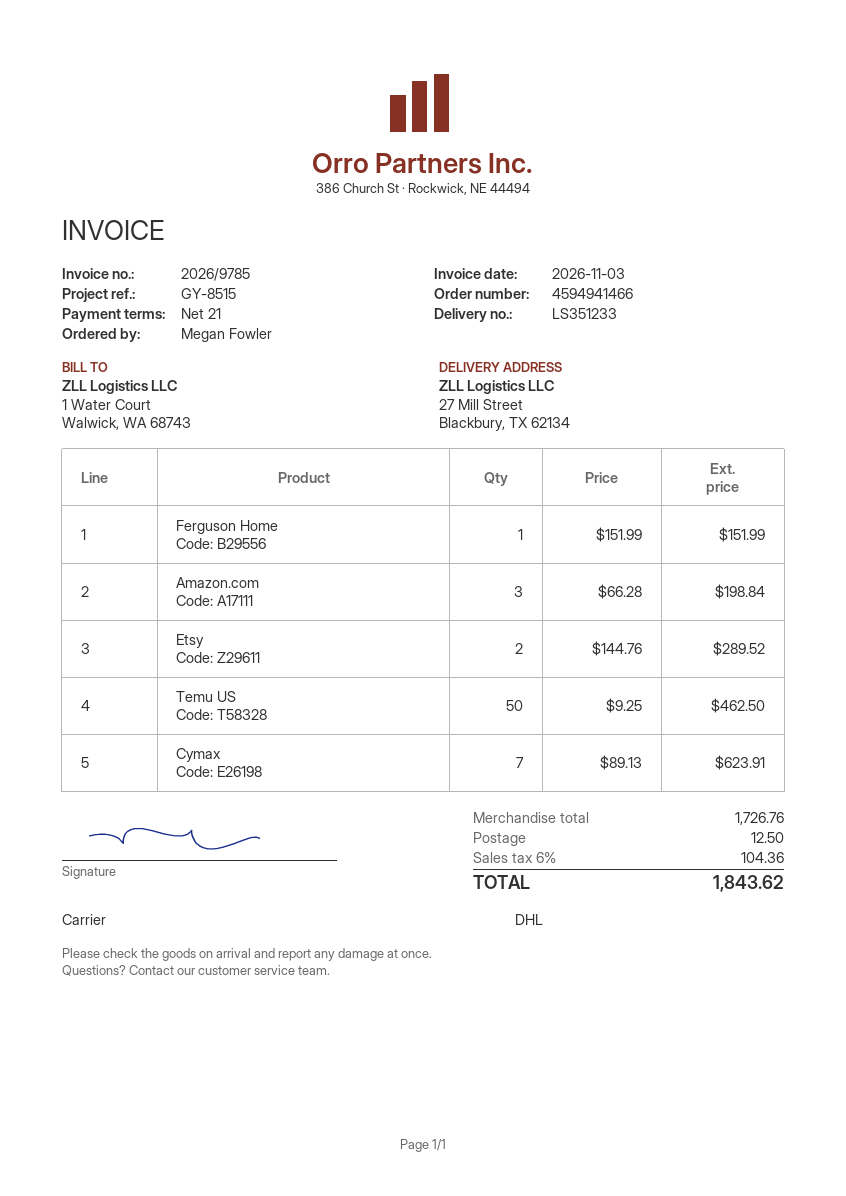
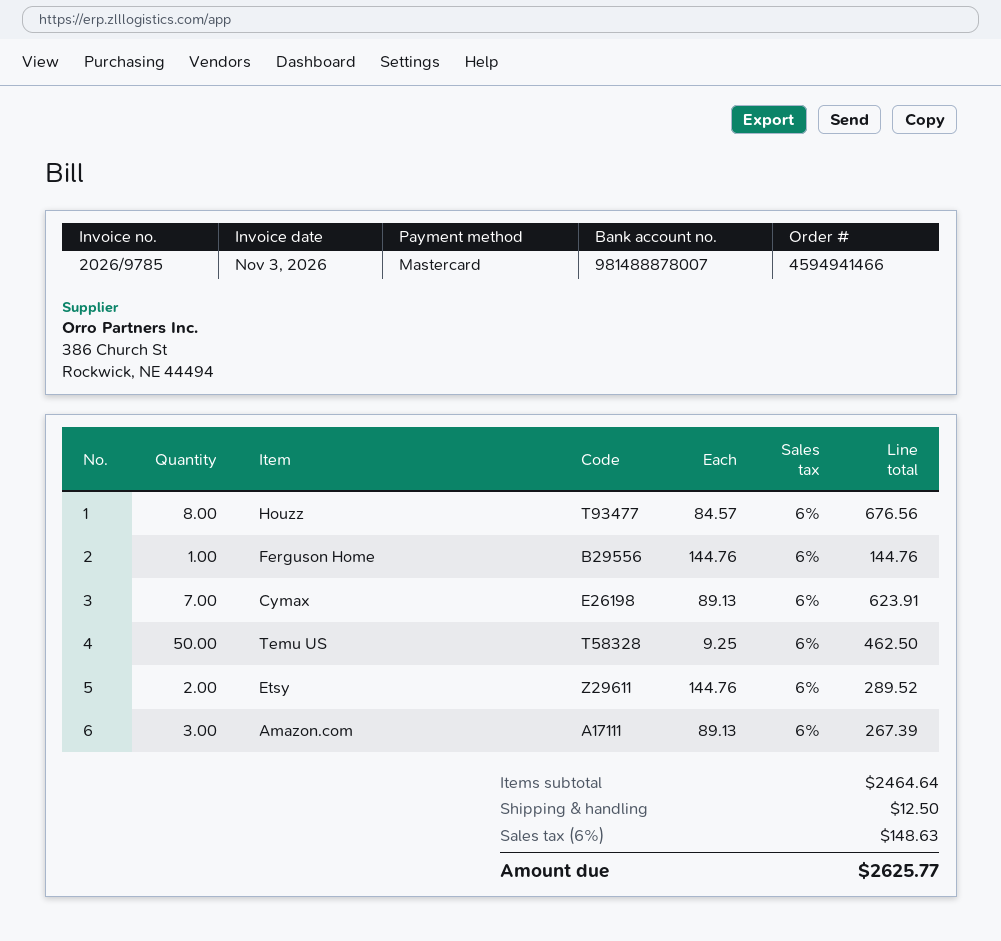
Ferguson Home: 1 x 151.99 = 151.99 -> 1 x 144.76 = 144.76
Amazon.com: 3 x 66.28 = 198.84 -> 3 x 89.13 = 267.39
Houzz: none -> 8 x 84.57 = 676.56
subtotal: 1726.76 -> 2464.64
tax: 6% = 104.36 -> 6% = 148.63
total: 1843.62 -> 2625.77

